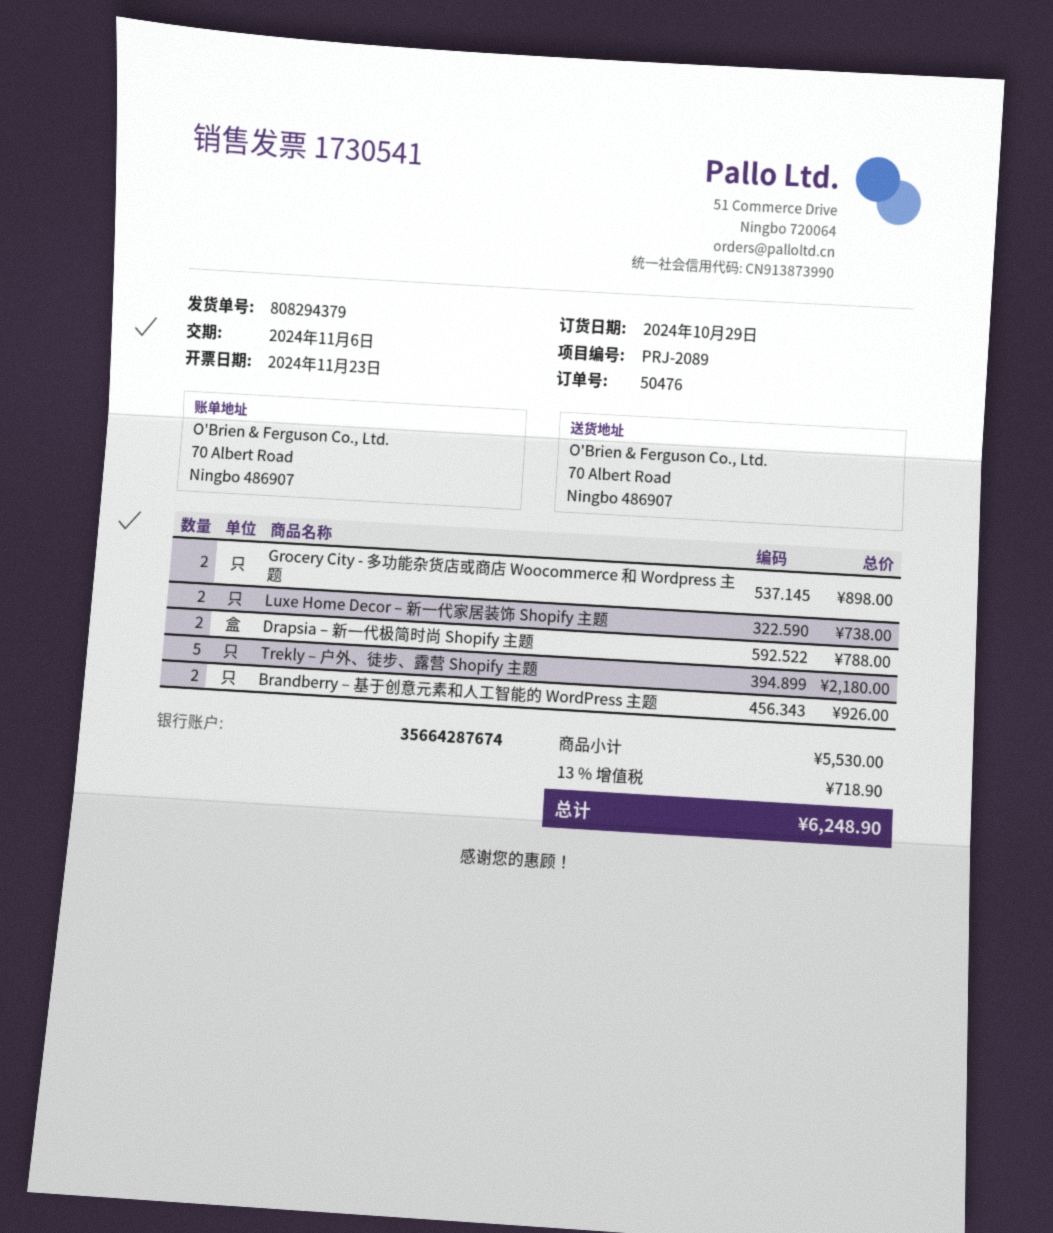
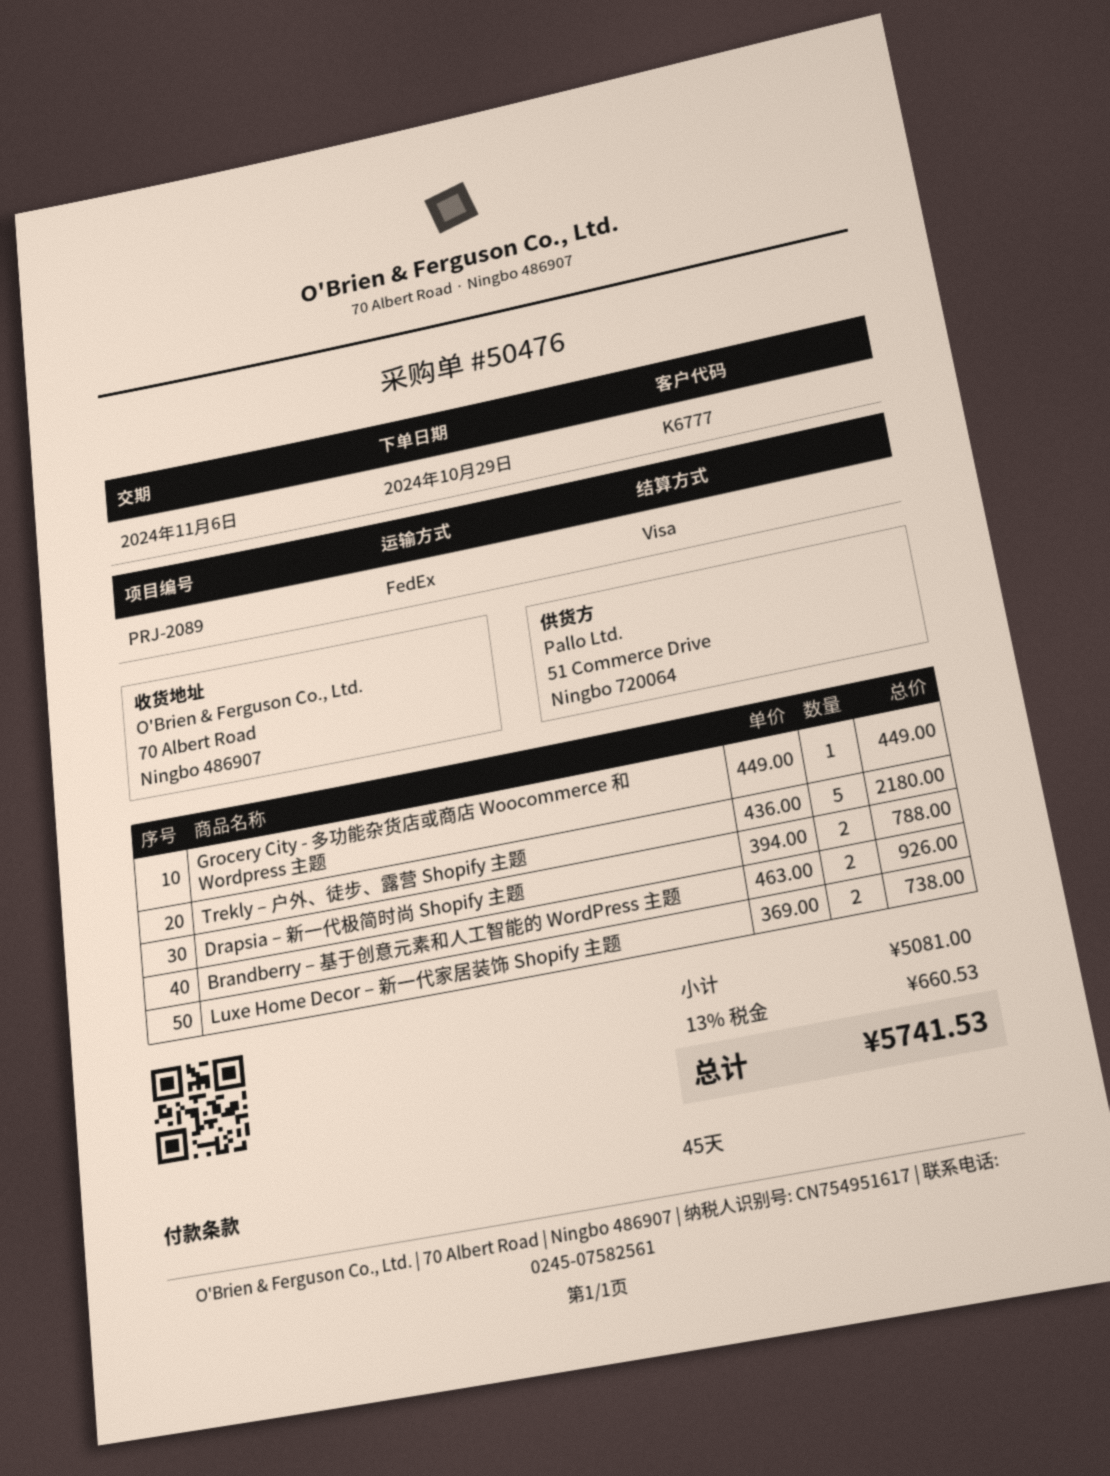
Grocery City - 多功能杂货店或商店 Woocommerce 和 Wordpress 主题: 2 for 898.00 -> 1 for 449.00
subtotal: 5530.00 -> 5081.00
tax: 13% = 718.90 -> 13% = 660.53
total: 6248.90 -> 5741.53

